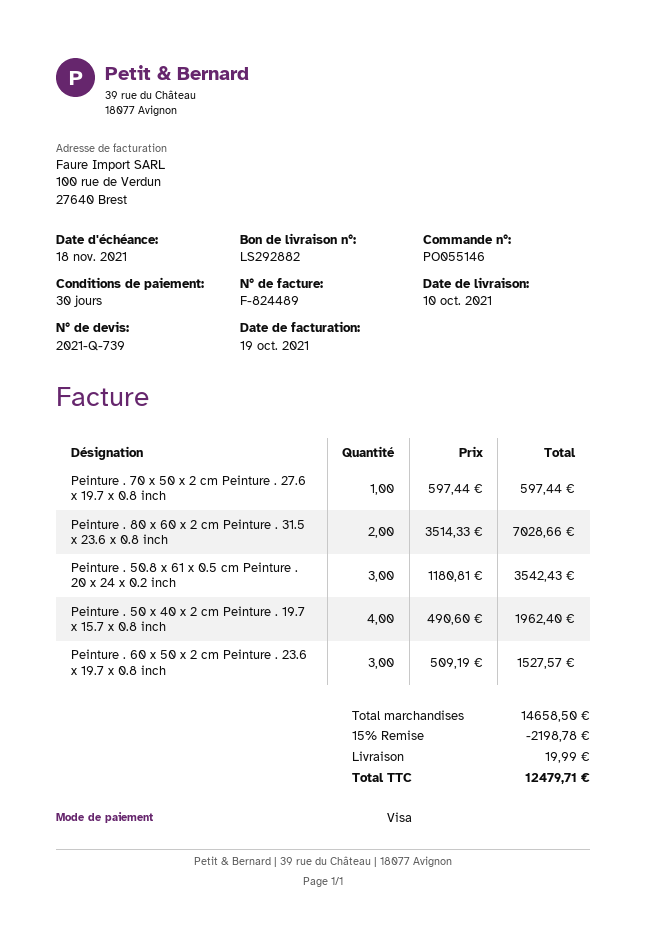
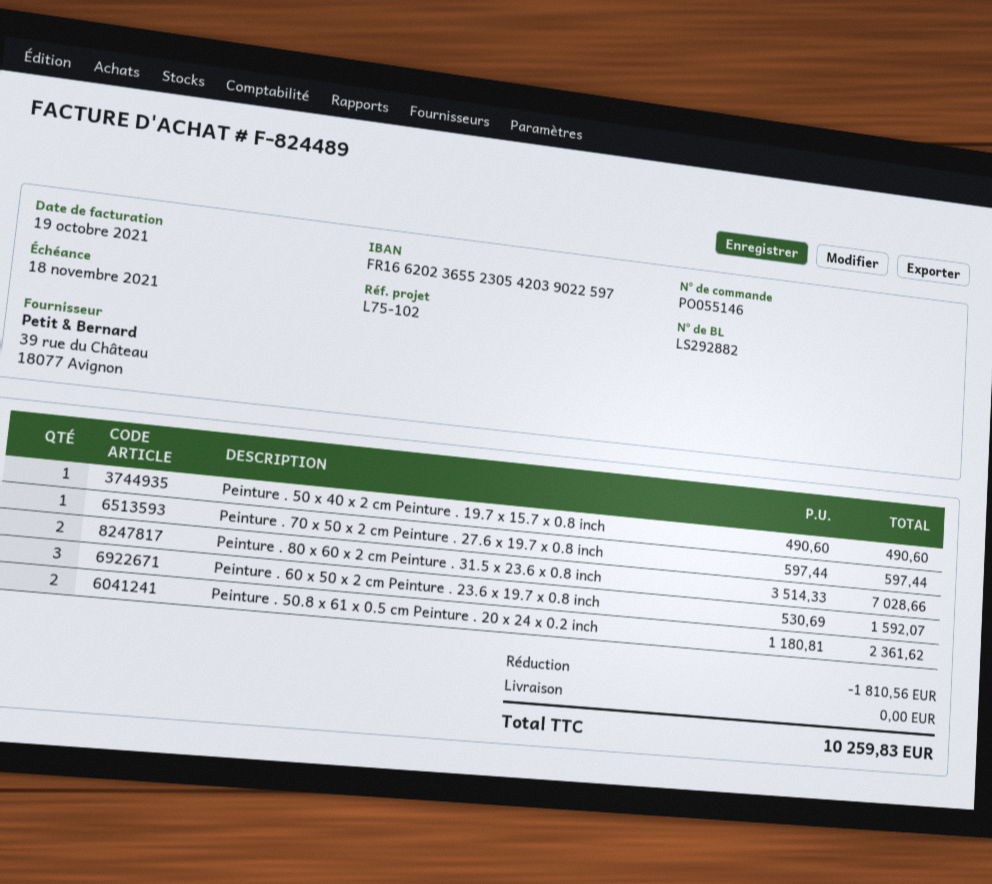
Peinture . 50.8 x 61 x 0.5 cm Peinture . 20 x 24 x 0.2 inch: 3 x 1180.81 = 3542.43 -> 2 x 1180.81 = 2361.62
Peinture . 50 x 40 x 2 cm Peinture . 19.7 x 15.7 x 0.8 inch: 4 x 490.60 = 1962.40 -> 1 x 490.60 = 490.60
Peinture . 60 x 50 x 2 cm Peinture . 23.6 x 19.7 x 0.8 inch: 3 x 509.19 = 1527.57 -> 3 x 530.69 = 1592.07
discount: 2198.78 -> 1810.56
shipping: 19.99 -> 0.00
total: 12479.71 -> 10259.83

